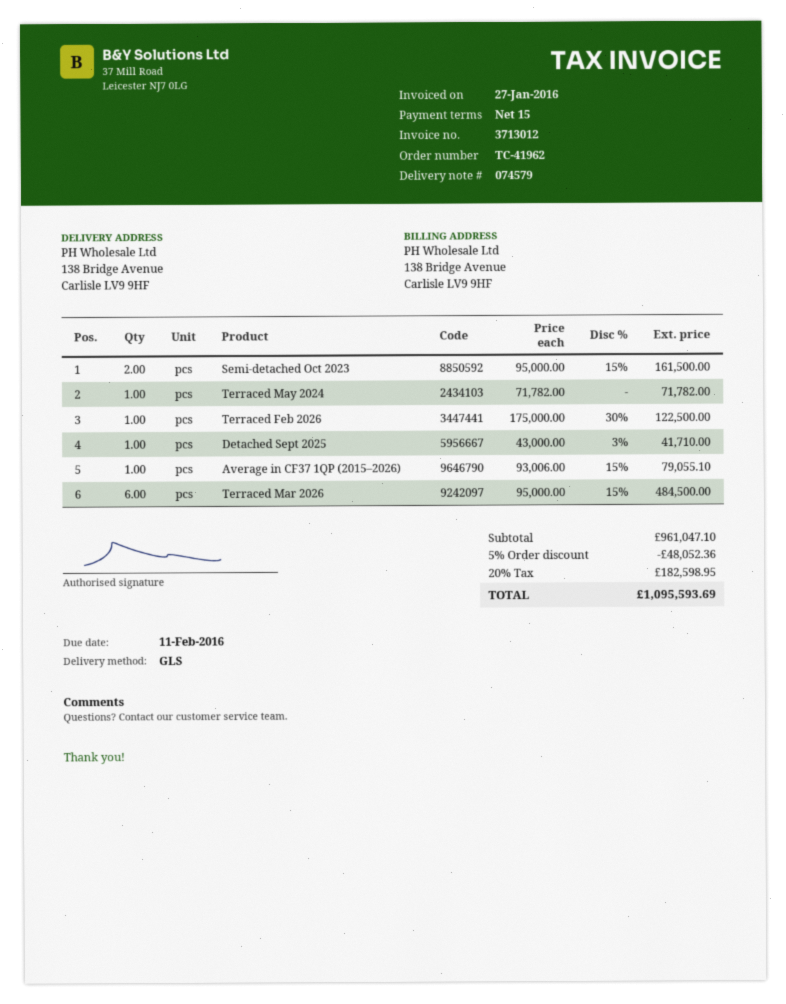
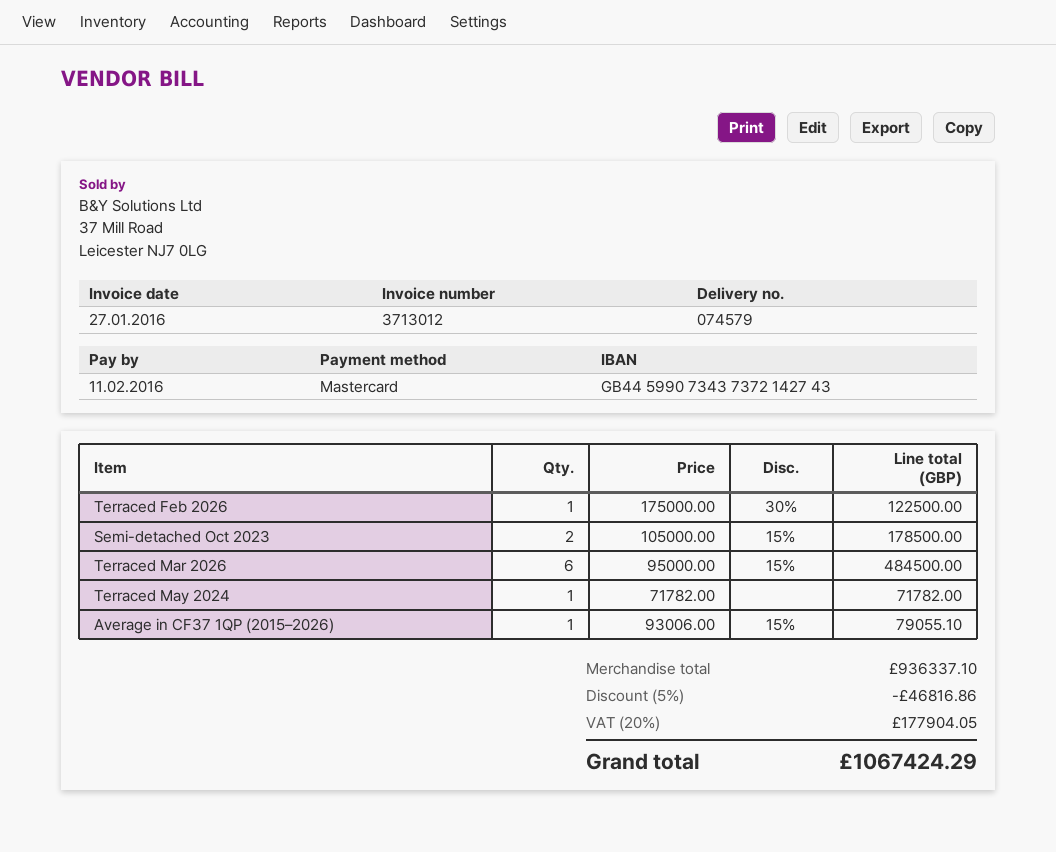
Semi-detached Oct 2023: 2 x 95000.00 - 15% = 161500.00 -> 2 x 105000.00 - 15% = 178500.00
Detached Sept 2025: 1 x 43000.00 - 3% = 41710.00 -> none
subtotal: 961047.10 -> 936337.10
discount: 5% = 48052.36 -> 5% = 46816.86
tax: 20% = 182598.95 -> 20% = 177904.05
total: 1095593.69 -> 1067424.29

